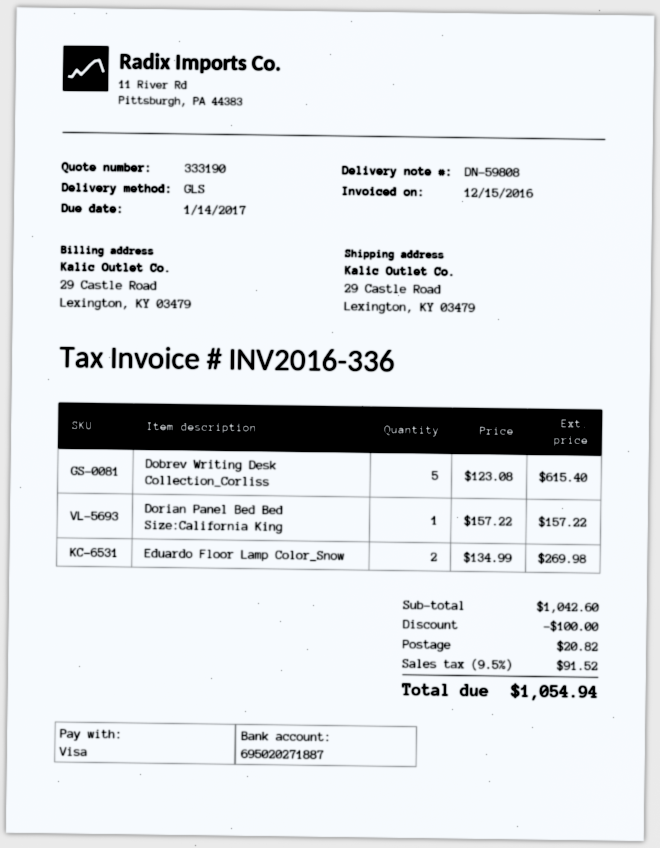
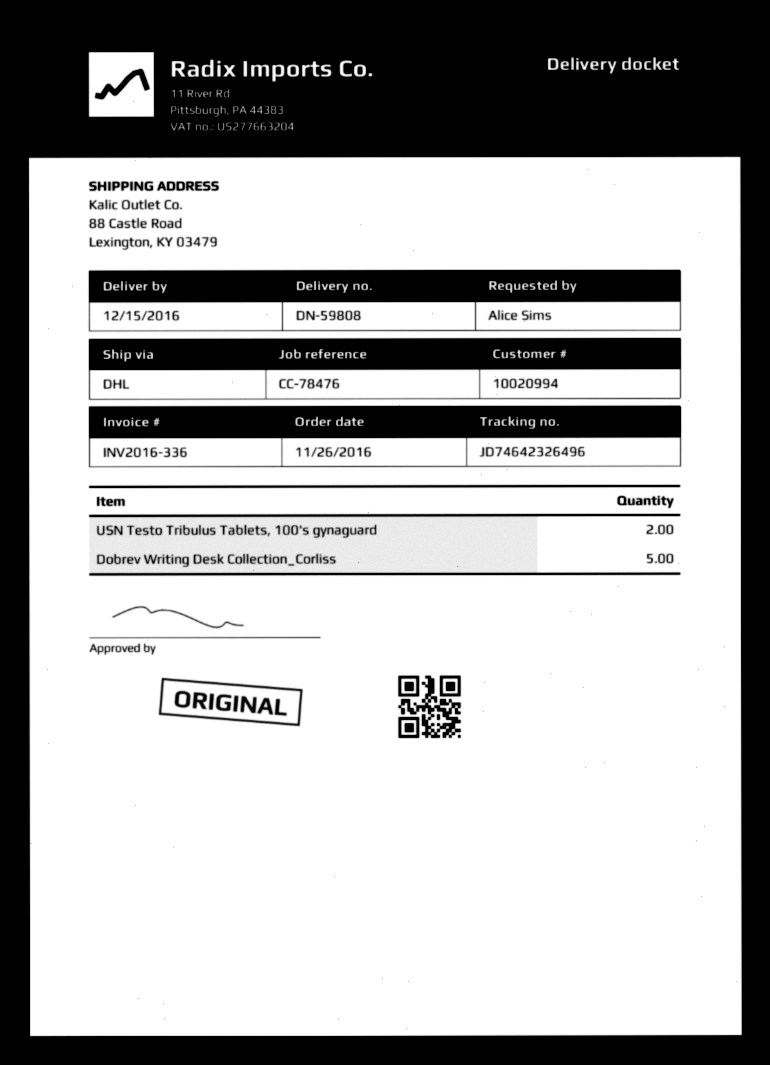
shipping method: GLS -> DHL
ship to: 29 Castle Road, Lexington, KY 03479 -> 88 Castle Road, Lexington, KY 03479
Dorian Panel Bed Bed Size:California King: 1 -> none
Eduardo Floor Lamp Color_Snow: 2 -> none
USN Testo Tribulus Tablets, 100's gynaguard: none -> 2

